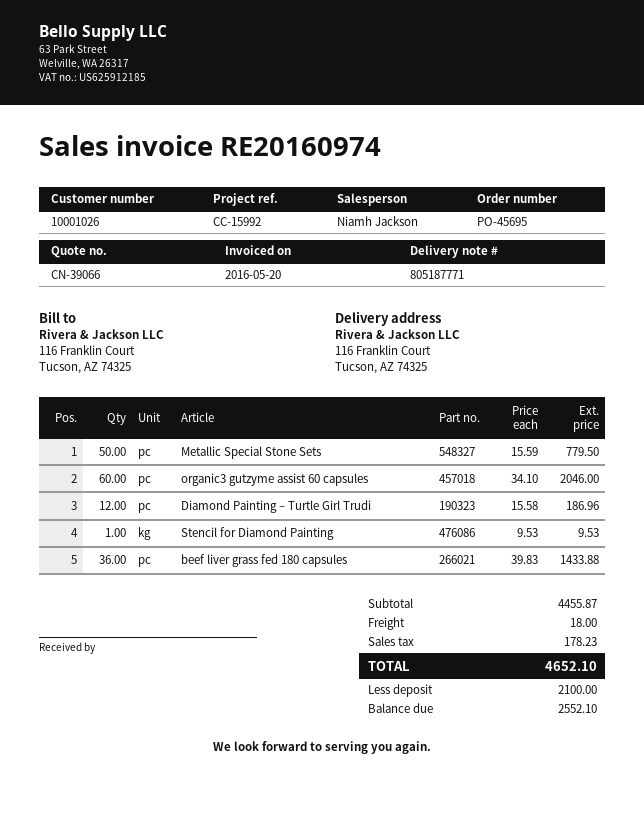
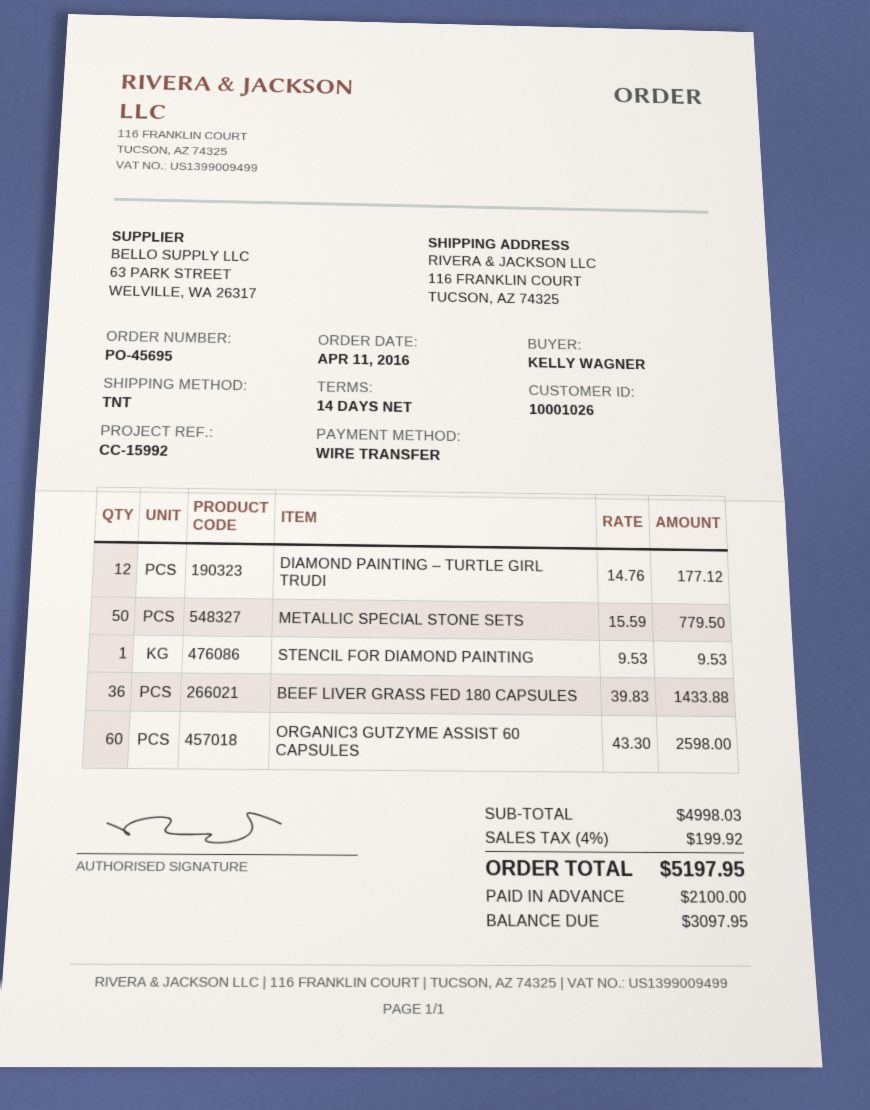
organic3 gutzyme assist 60 capsules: 60 x 34.10 = 2046.00 -> 60 x 43.30 = 2598.00
Diamond Painting – Turtle Girl Trudi: 12 x 15.58 = 186.96 -> 12 x 14.76 = 177.12
subtotal: 4455.87 -> 4998.03
shipping: 18.00 -> none
tax: 178.23 -> 199.92
total: 4652.10 -> 5197.95
balance: 2552.10 -> 3097.95

